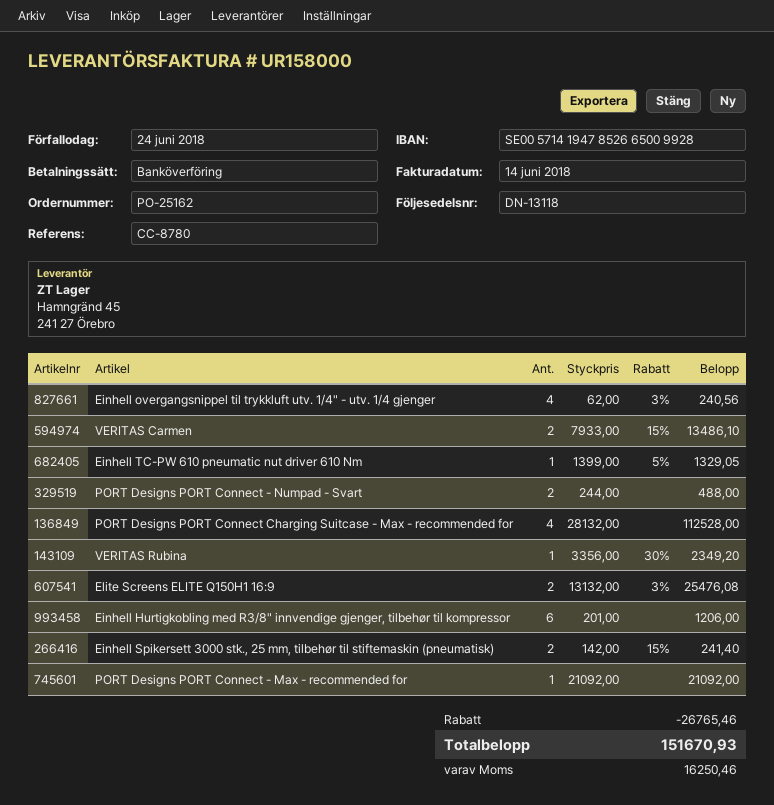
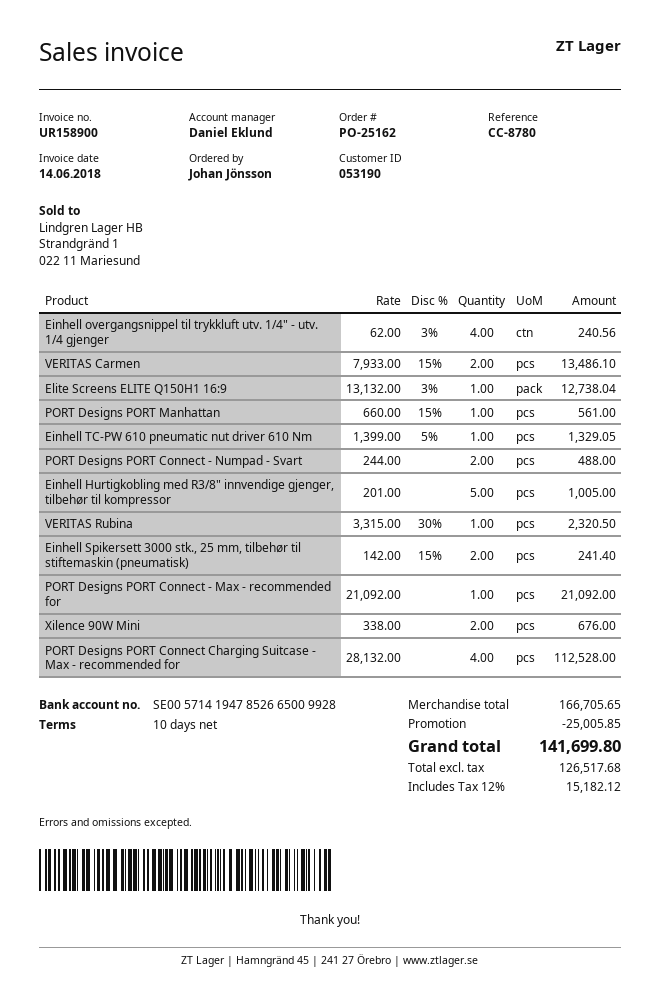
invoice number: UR158000 -> UR158900
VERITAS Rubina: 1 x 3356.00 - 30% = 2349.20 -> 1 x 3315.00 - 30% = 2320.50
Elite Screens ELITE Q150H1 16:9: 2 x 13132.00 - 3% = 25476.08 -> 1 x 13132.00 - 3% = 12738.04
Einhell Hurtigkobling med R3/8" innvendige gjenger, tilbehør til kompressor: 6 x 201.00 = 1206.00 -> 5 x 201.00 = 1005.00
PORT Designs PORT Manhattan: none -> 1 x 660.00 - 15% = 561.00
Xilence 90W Mini: none -> 2 x 338.00 = 676.00
discount: 26765.46 -> 25005.85
tax: 16250.46 -> 15182.12
total: 151670.93 -> 141699.80

